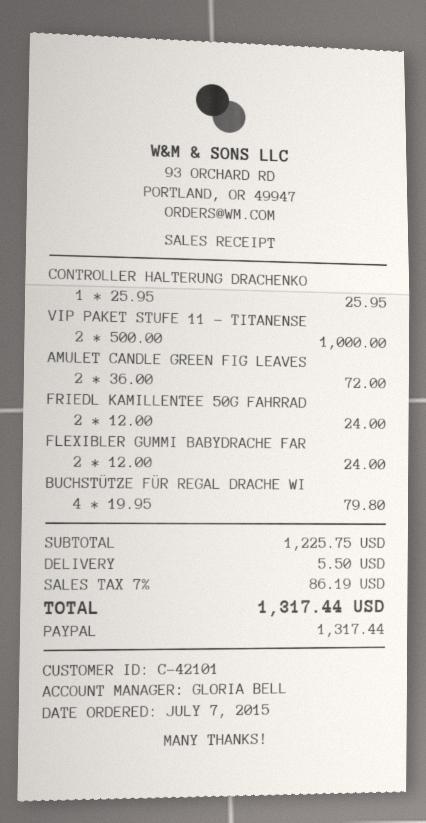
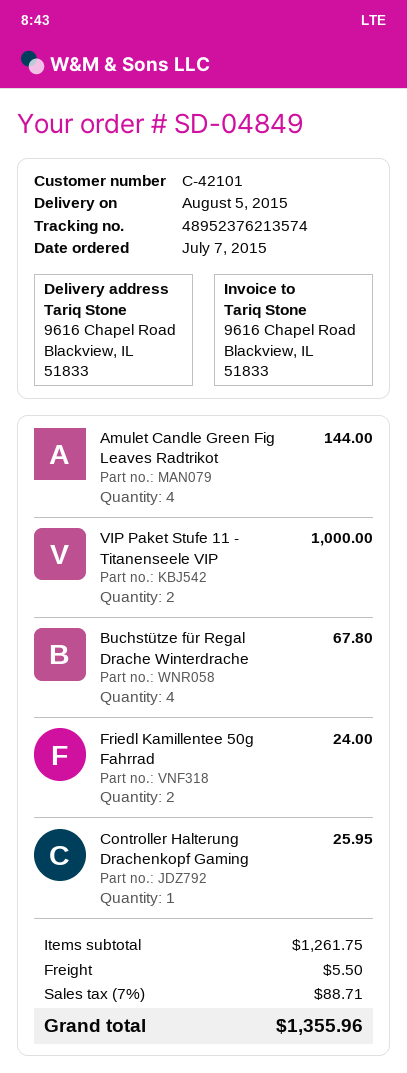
AMULET CANDLE GREEN FIG LEAVES: 2 for 72.00 -> 4 for 144.00
FLEXIBLER GUMMI BABYDRACHE FAR: 2 for 24.00 -> none
BUCHSTÜTZE FÜR REGAL DRACHE WI: 4 for 79.80 -> 4 for 67.80
subtotal: 1225.75 -> 1261.75
tax: 7% = 86.19 -> 7% = 88.71
total: 1317.44 -> 1355.96

